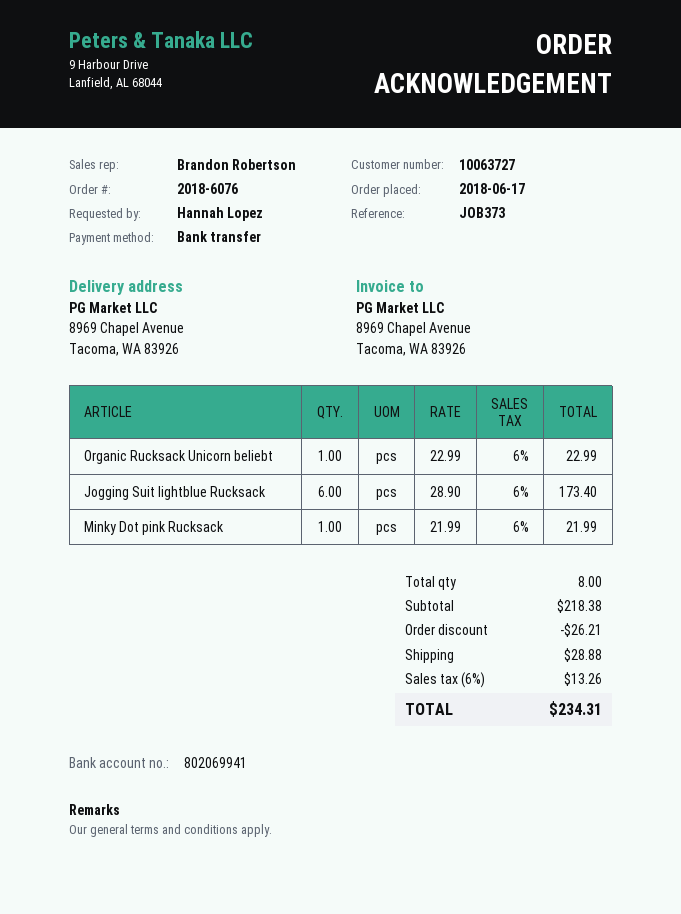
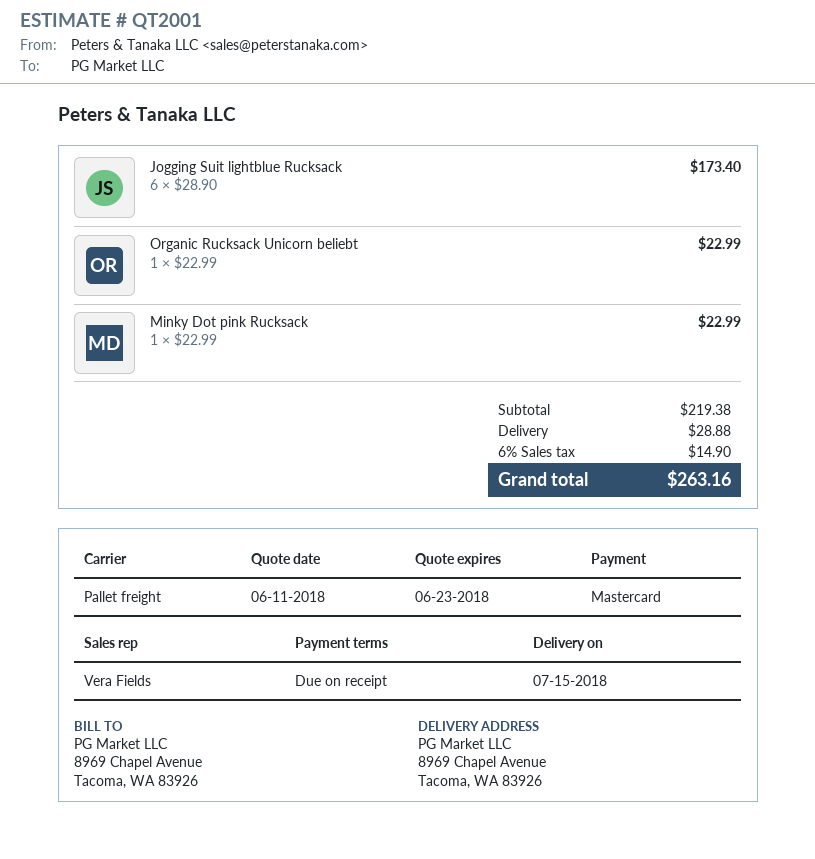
sales rep: Brandon Robertson -> Vera Fields
payment method: bank transfer -> Mastercard
Minky Dot pink Rucksack: 1 x 21.99 = 21.99 -> 1 x 22.99 = 22.99
subtotal: 218.38 -> 219.38
discount: 26.21 -> none
tax: 6% = 13.26 -> 6% = 14.90
total: 234.31 -> 263.16

